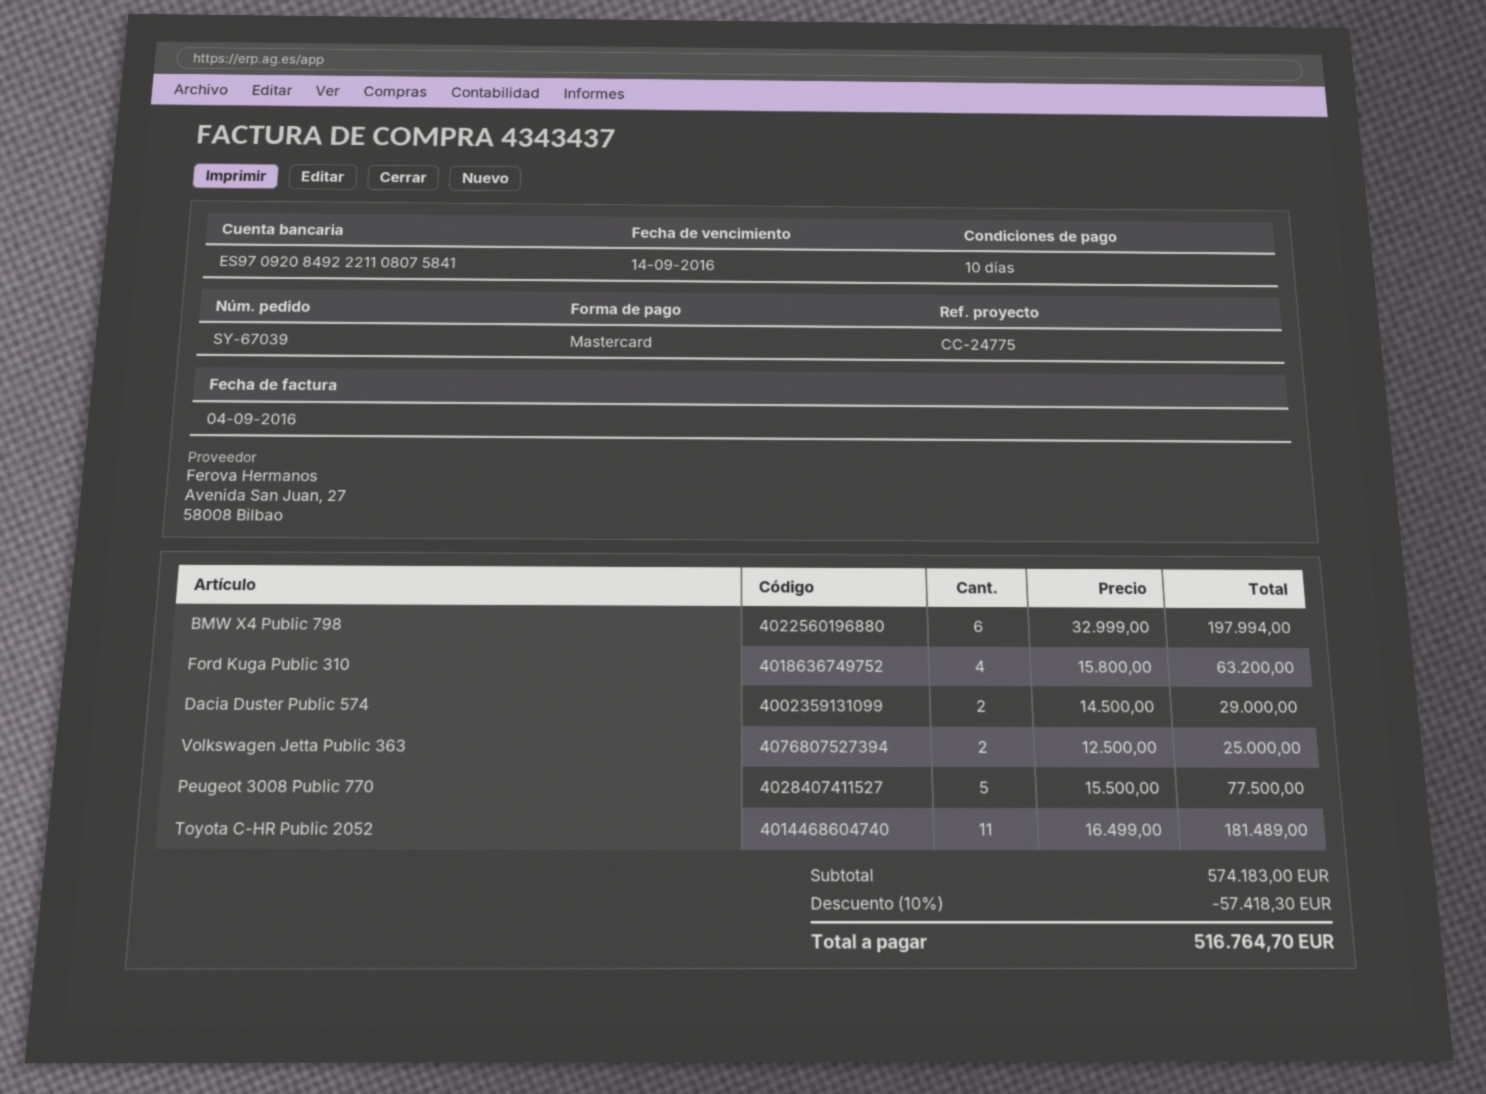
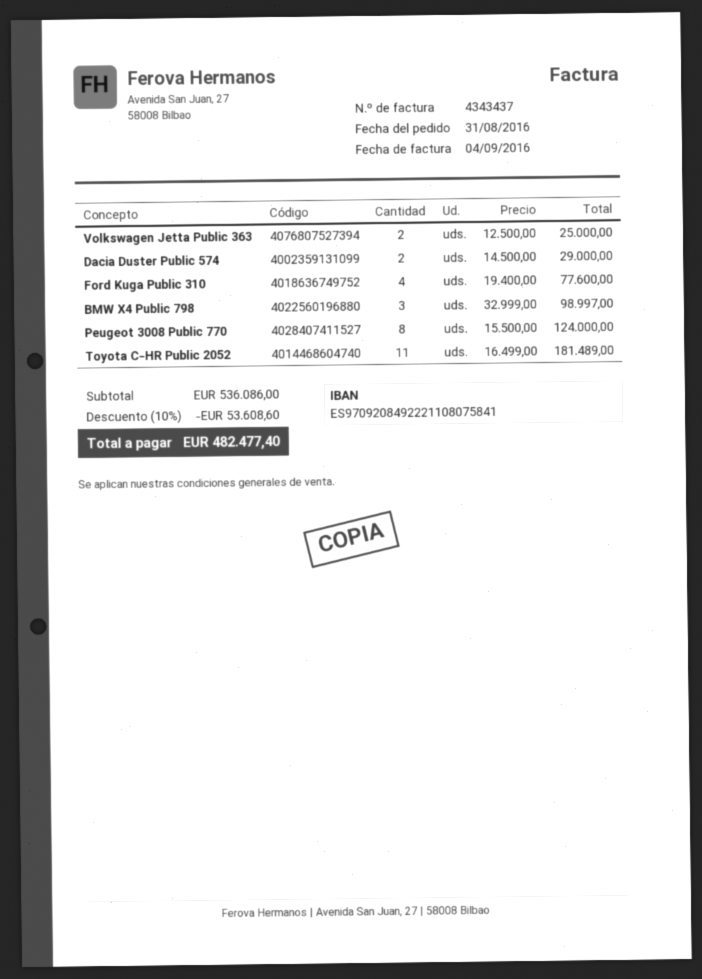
BMW X4 Public 798: 6 x 32999.00 = 197994.00 -> 3 x 32999.00 = 98997.00
Ford Kuga Public 310: 4 x 15800.00 = 63200.00 -> 4 x 19400.00 = 77600.00
Peugeot 3008 Public 770: 5 x 15500.00 = 77500.00 -> 8 x 15500.00 = 124000.00
subtotal: 574183.00 -> 536086.00
discount: 10% = 57418.30 -> 10% = 53608.60
total: 516764.70 -> 482477.40

